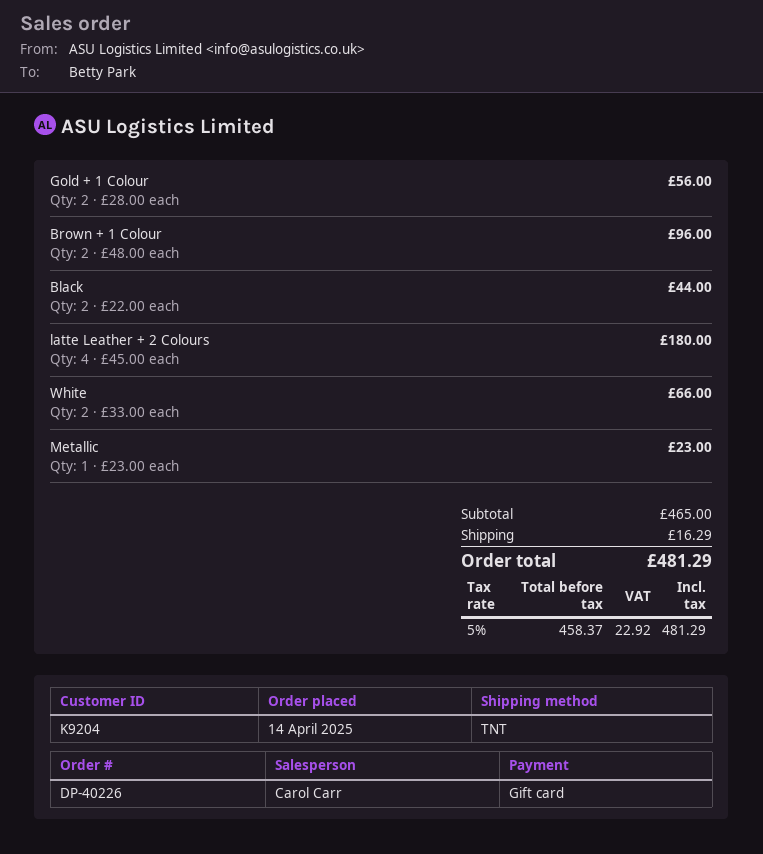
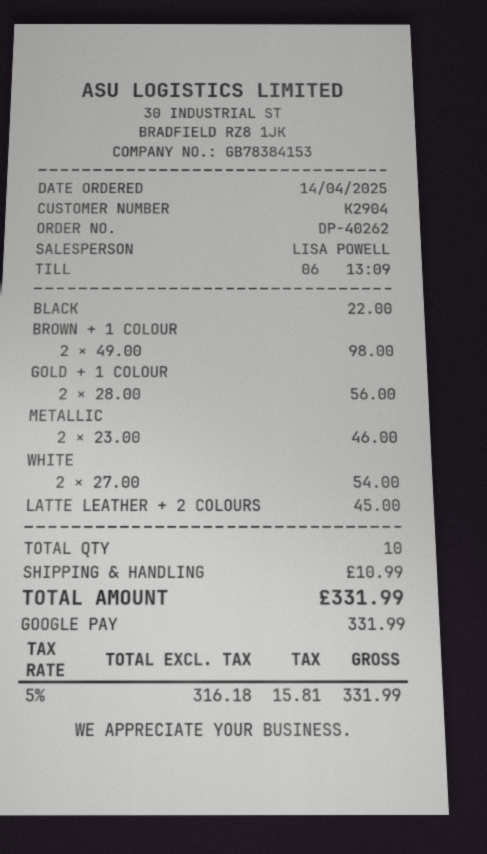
order number: DP-40226 -> DP-40262
customer number: K9204 -> K2904
sales rep: Carol Carr -> LISA POWELL
payment method: gift card -> Google Pay
Brown + 1 Colour: 2 x 48.00 = 96.00 -> 2 x 49.00 = 98.00
Black: 2 x 22.00 = 44.00 -> 1 x 22.00 = 22.00
latte Leather + 2 Colours: 4 x 45.00 = 180.00 -> 1 x 45.00 = 45.00
White: 2 x 33.00 = 66.00 -> 2 x 27.00 = 54.00
Metallic: 1 x 23.00 = 23.00 -> 2 x 23.00 = 46.00
shipping: 16.29 -> 10.99
net: 458.37 -> 316.18
tax: 5% = 22.92 -> 5% = 15.81
total: 481.29 -> 331.99

